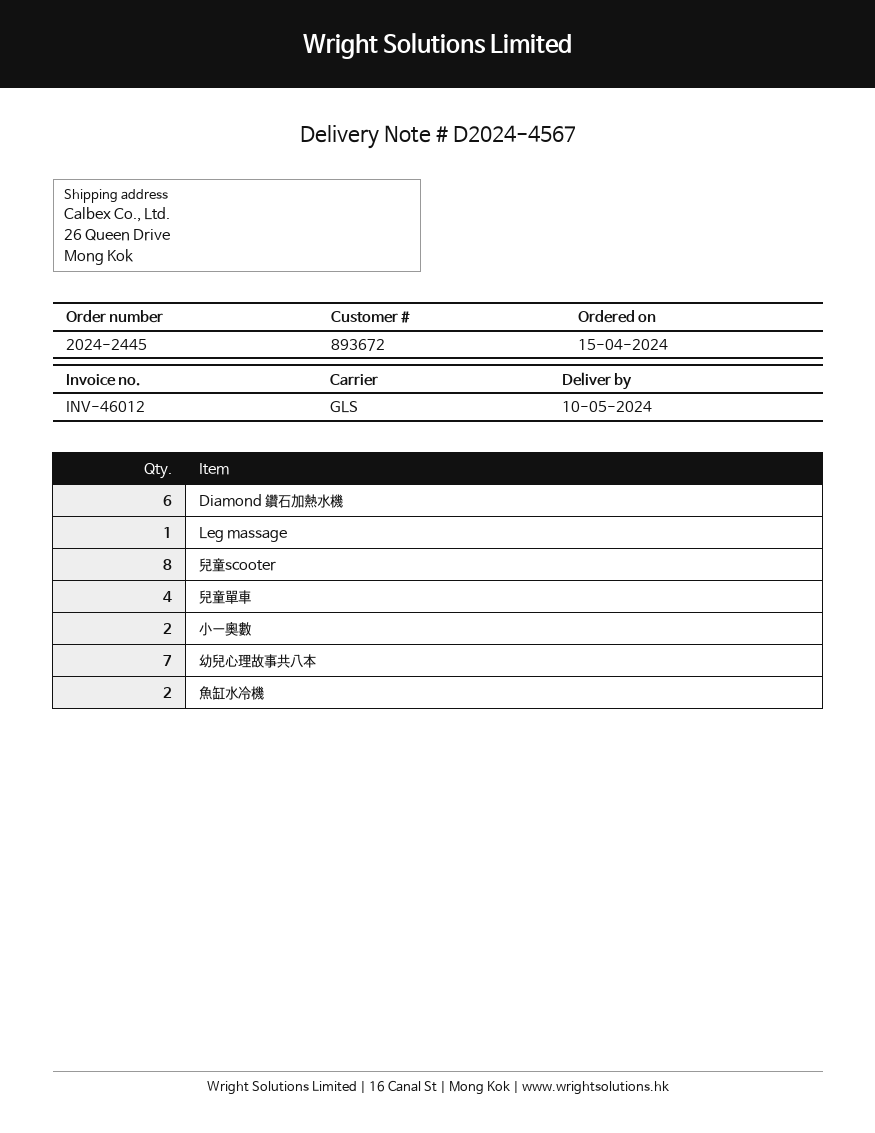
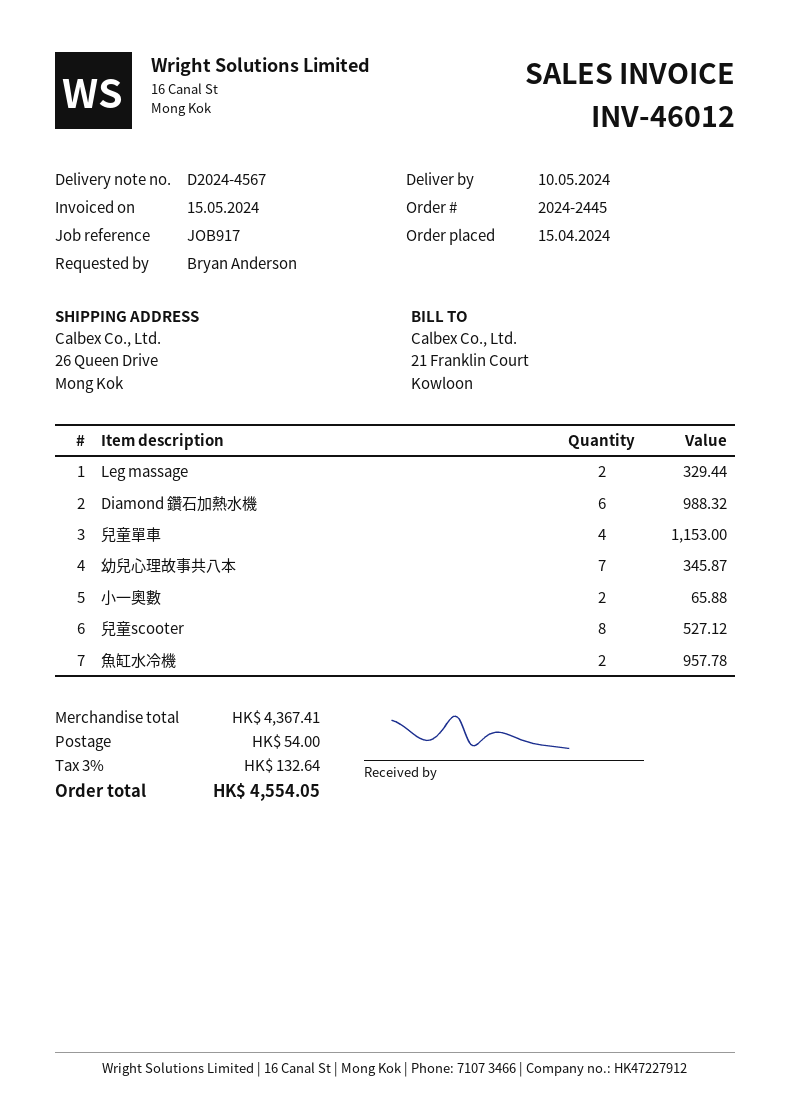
Leg massage: 1 -> 2

